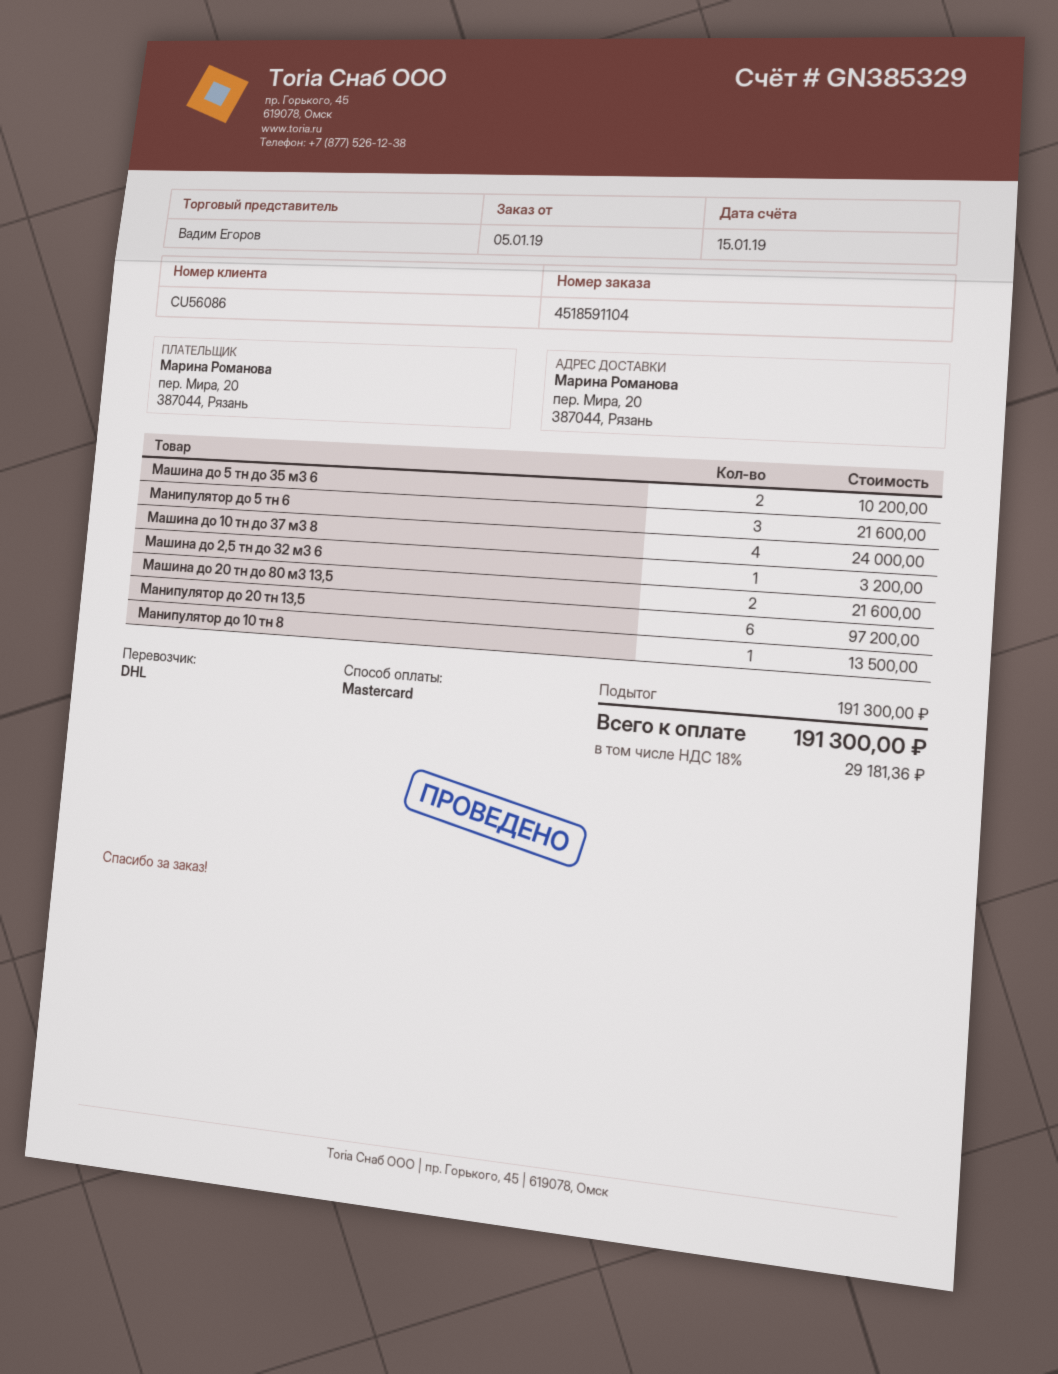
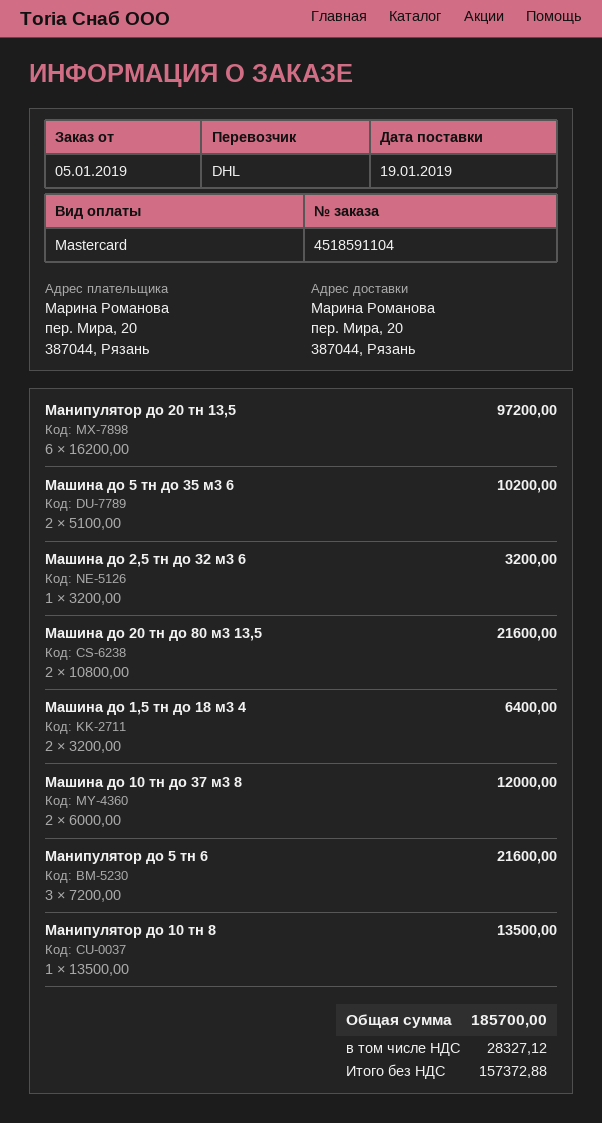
Машина до 10 тн до 37 м3 8: 4 for 24000.00 -> 2 for 12000.00
Машина до 1,5 тн до 18 м3 4: none -> 2 for 6400.00
tax: 29181.36 -> 28327.12
total: 191300.00 -> 185700.00

